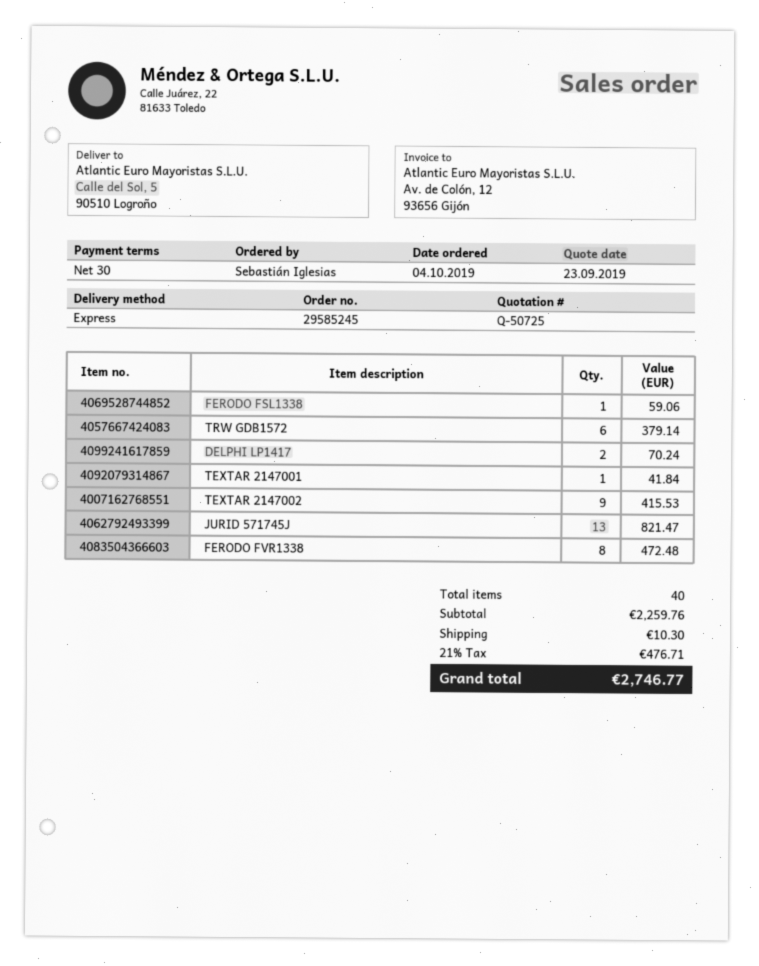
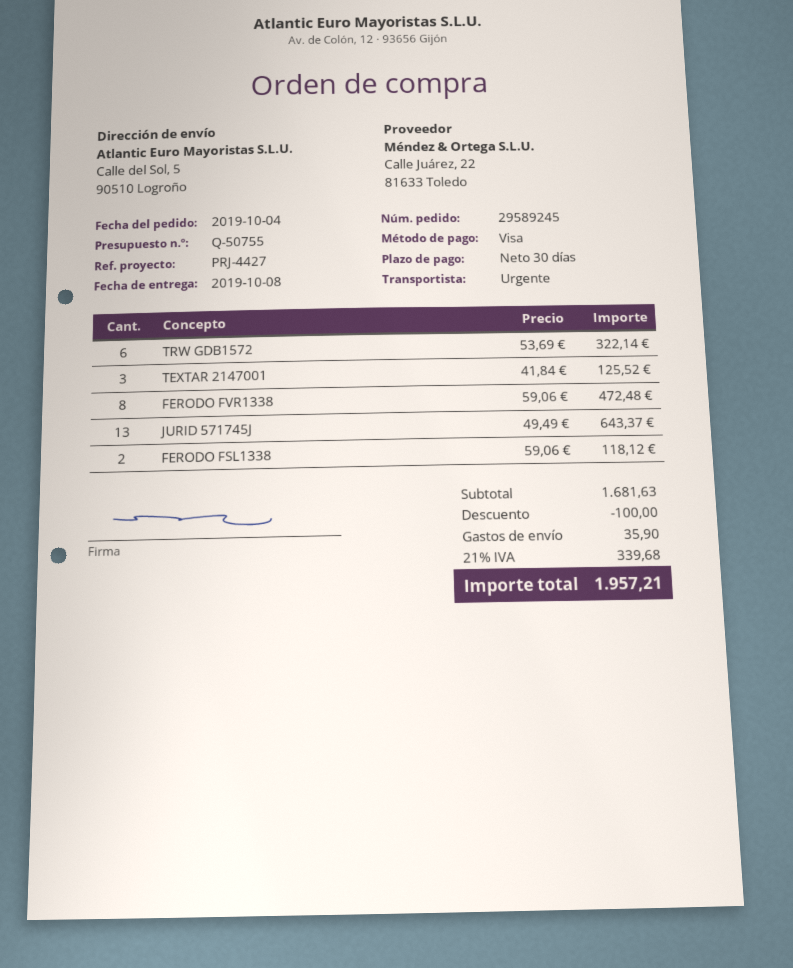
quote number: Q-50725 -> Q-50755
order number: 29585245 -> 29589245
FERODO FSL1338: 1 for 59.06 -> 2 for 118.12
TRW GDB1572: 6 for 379.14 -> 6 for 322.14
DELPHI LP1417: 2 for 70.24 -> none
TEXTAR 2147001: 1 for 41.84 -> 3 for 125.52
TEXTAR 2147002: 9 for 415.53 -> none
JURID 571745J: 13 for 821.47 -> 13 for 643.37
subtotal: 2259.76 -> 1681.63
discount: none -> 100.00
shipping: 10.30 -> 35.90
tax: 21% = 476.71 -> 21% = 339.68
total: 2746.77 -> 1957.21

